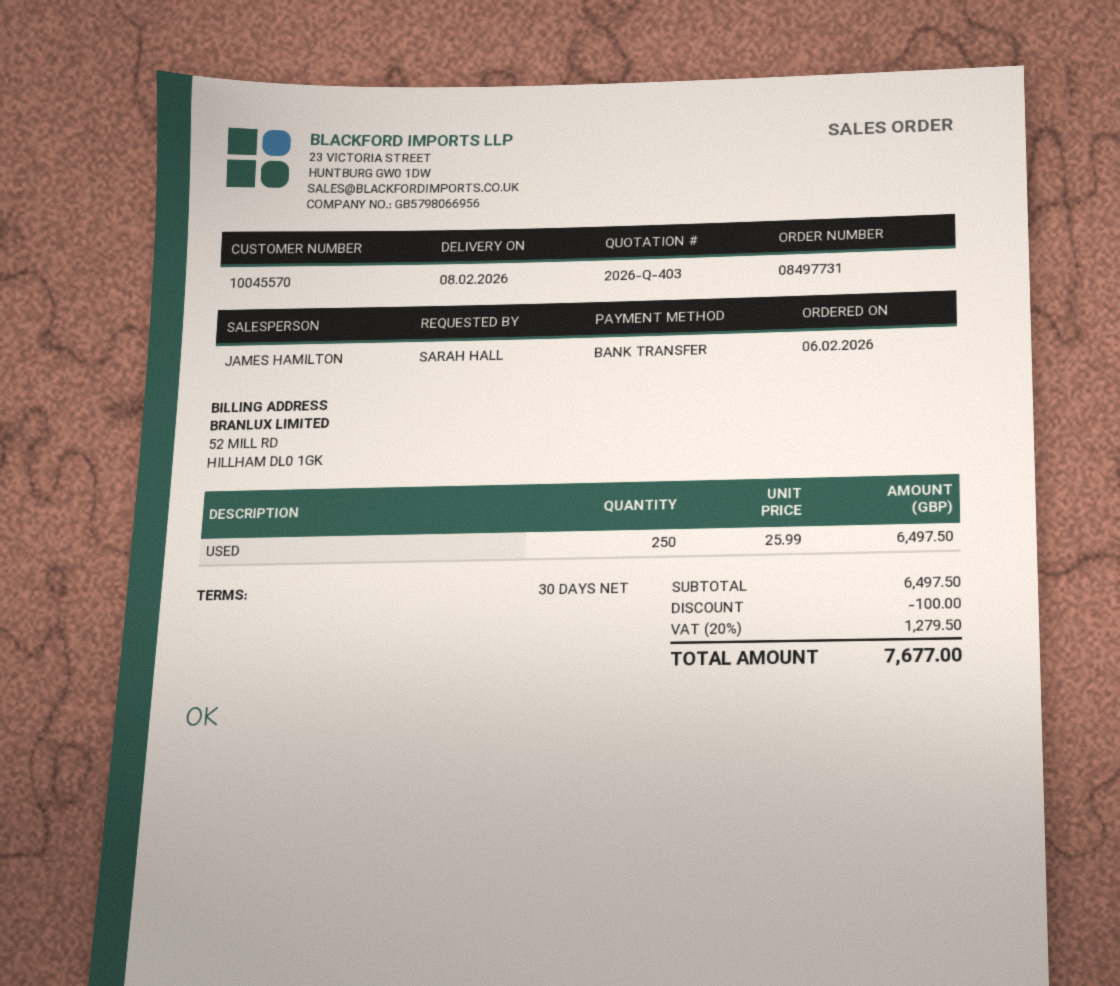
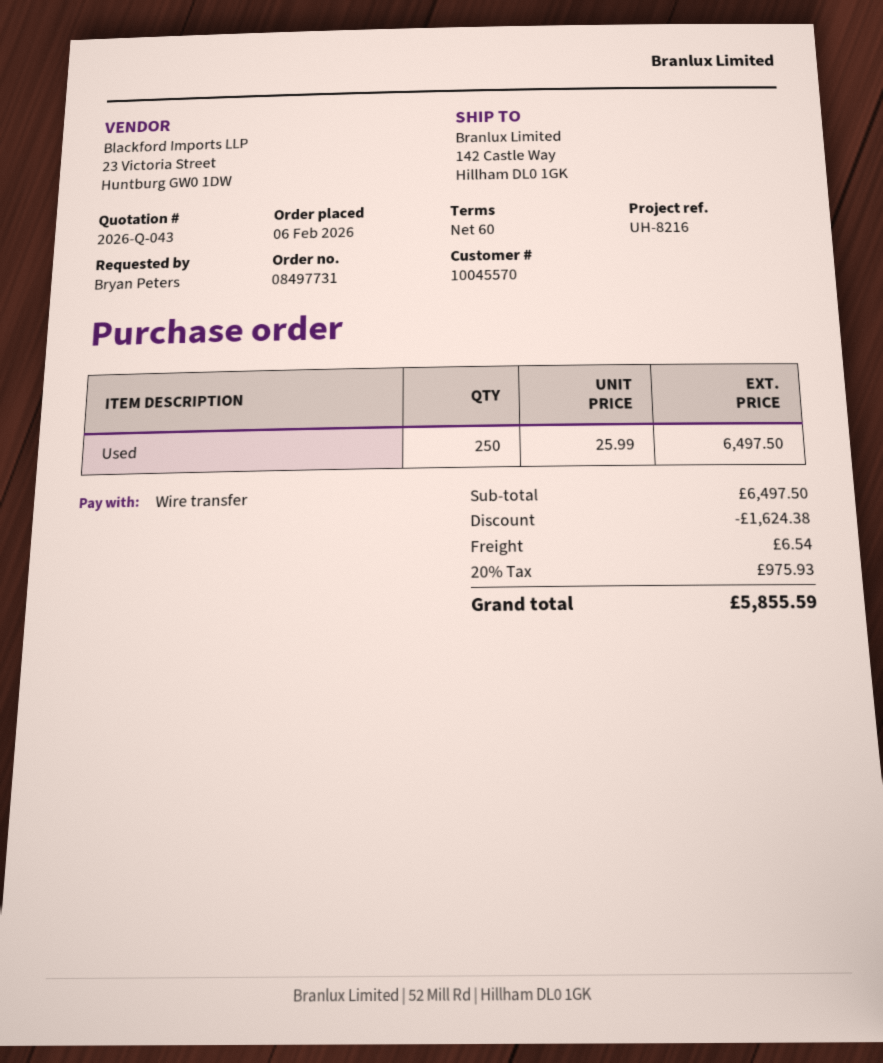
quote number: 2026-Q-403 -> 2026-Q-043
payment terms: 30 days -> 60 days
ordered by: SARAH HALL -> Bryan Peters
discount: 100.00 -> 1624.38
shipping: none -> 6.54
tax: 20% = 1279.50 -> 20% = 975.93
total: 7677.00 -> 5855.59

